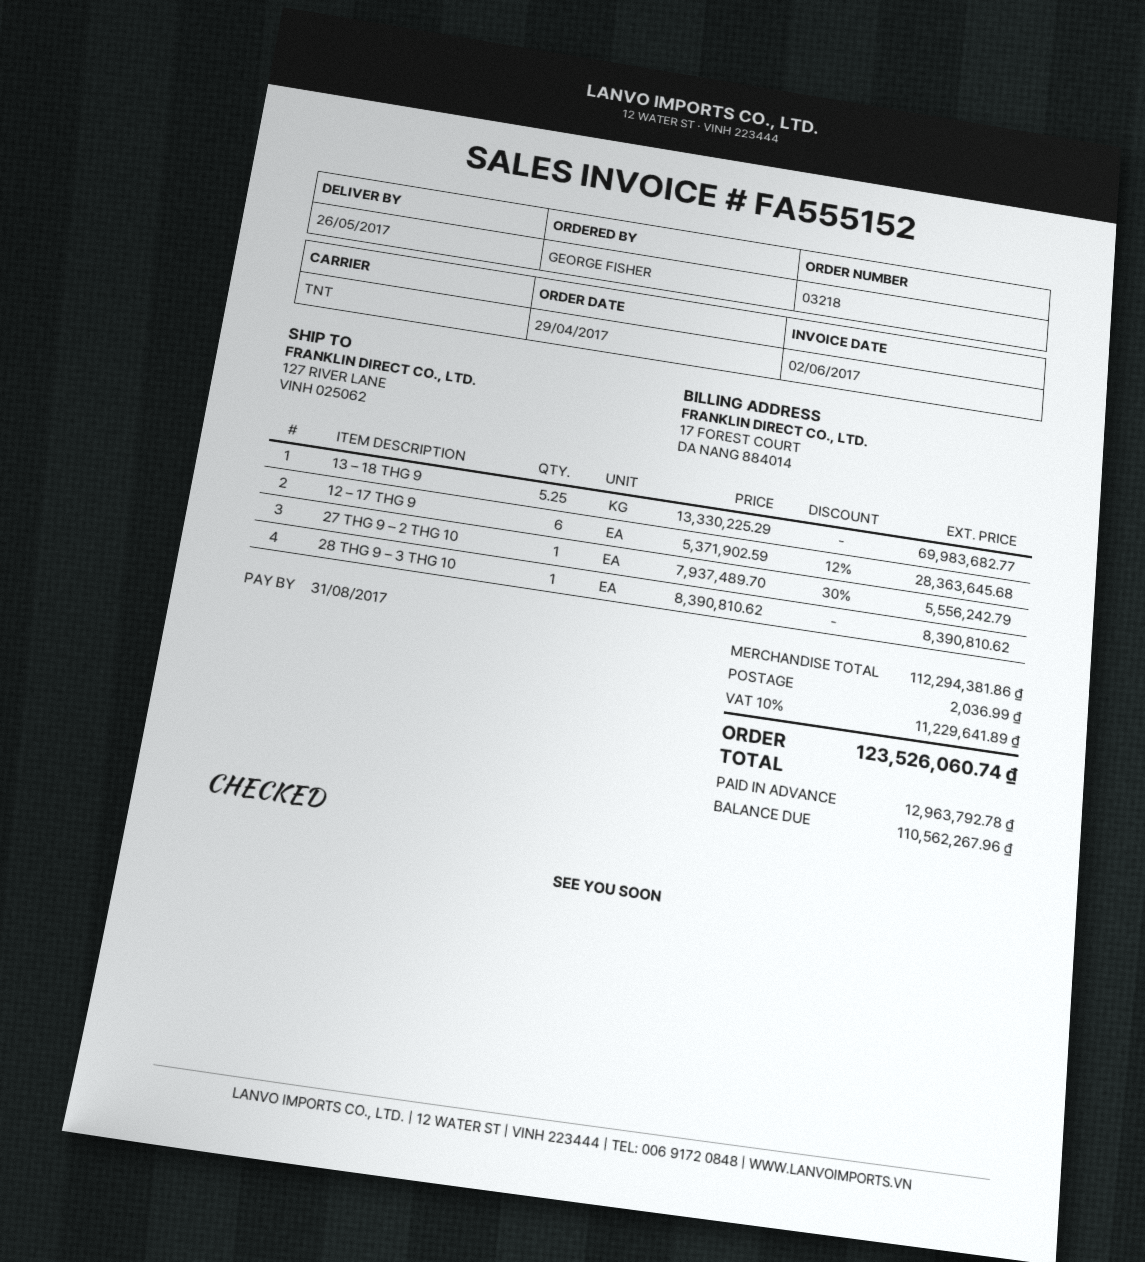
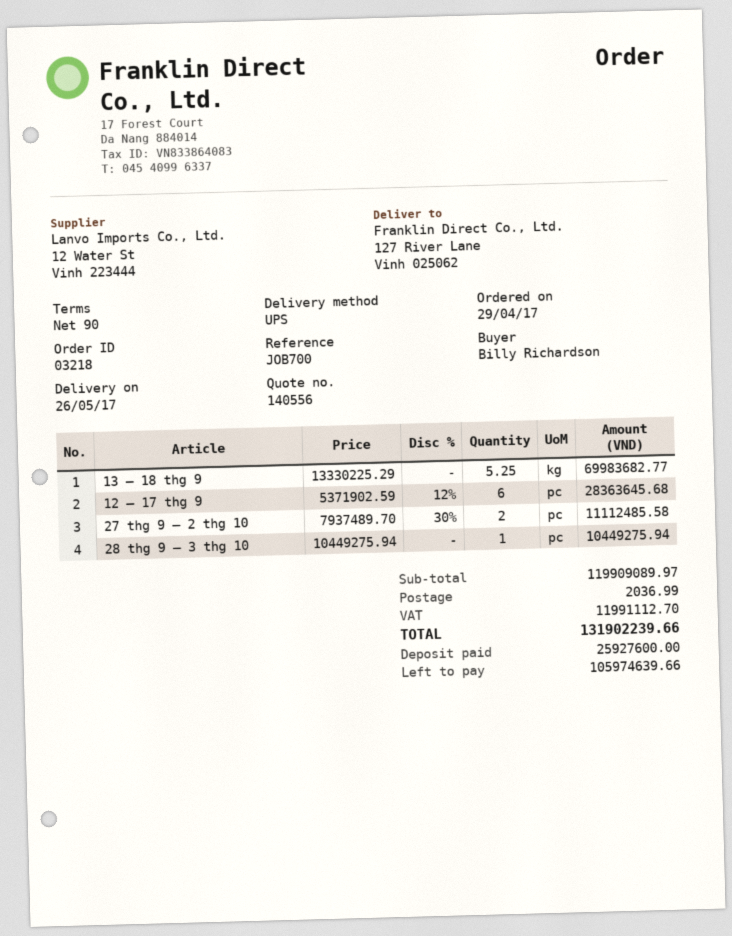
ordered by: GEORGE FISHER -> Billy Richardson
shipping method: TNT -> UPS
27 THG 9 – 2 THG 10: 1 x 7937489.70 - 30% = 5556242.79 -> 2 x 7937489.70 - 30% = 11112485.58
28 THG 9 – 3 THG 10: 1 x 8390810.62 = 8390810.62 -> 1 x 10449275.94 = 10449275.94
subtotal: 112294381.86 -> 119909089.97
tax: 11229641.89 -> 11991112.70
total: 123526060.74 -> 131902239.66
deposit: 12963792.78 -> 25927600.00
balance: 110562267.96 -> 105974639.66

